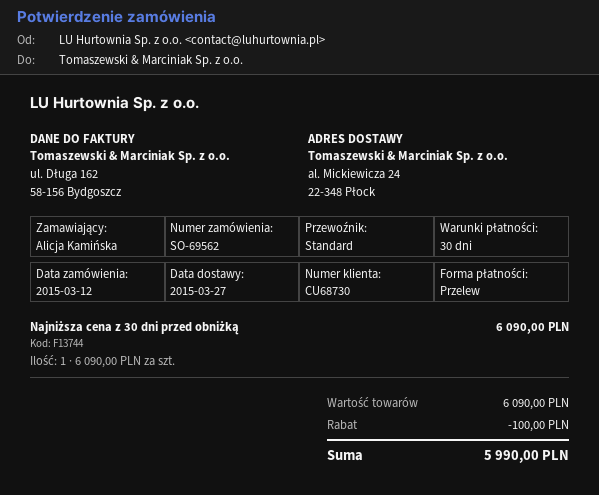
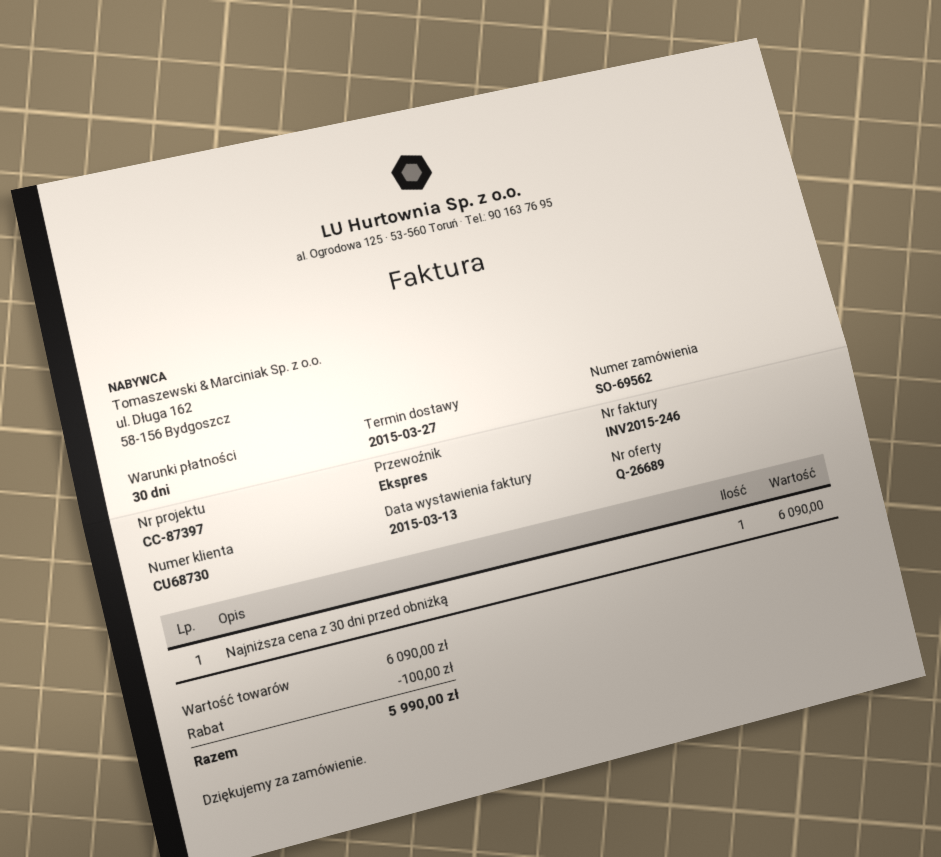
shipping method: standard -> express

